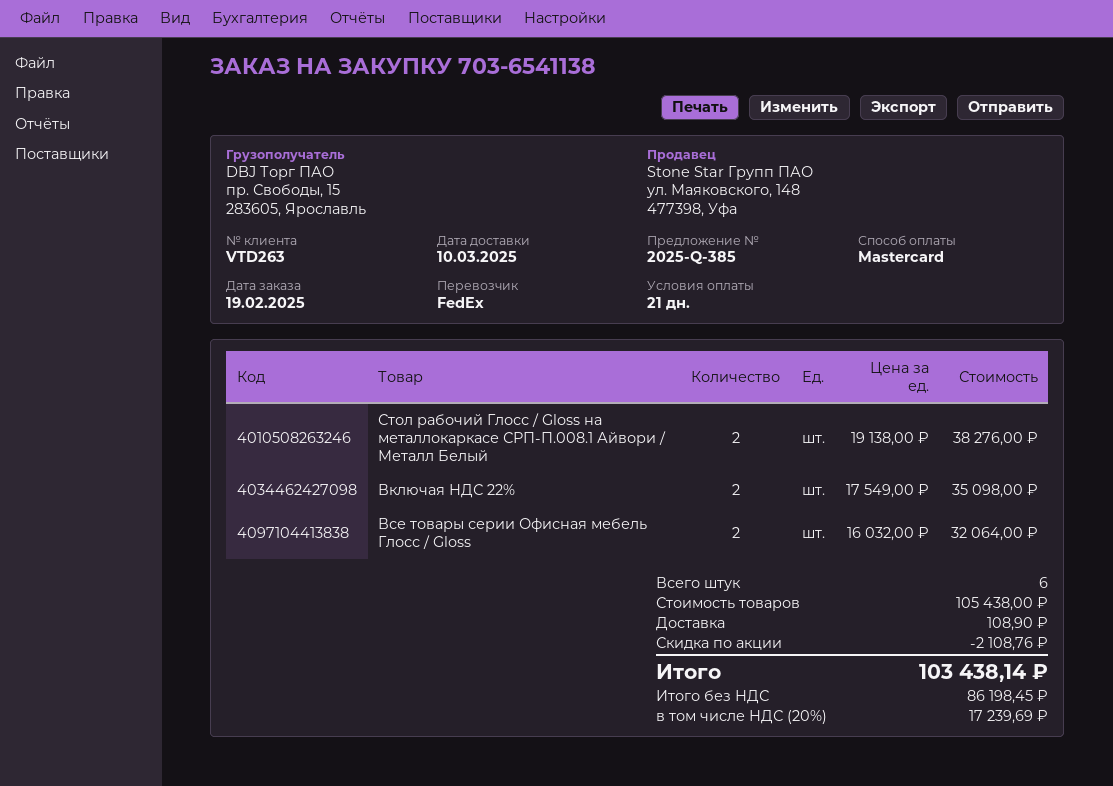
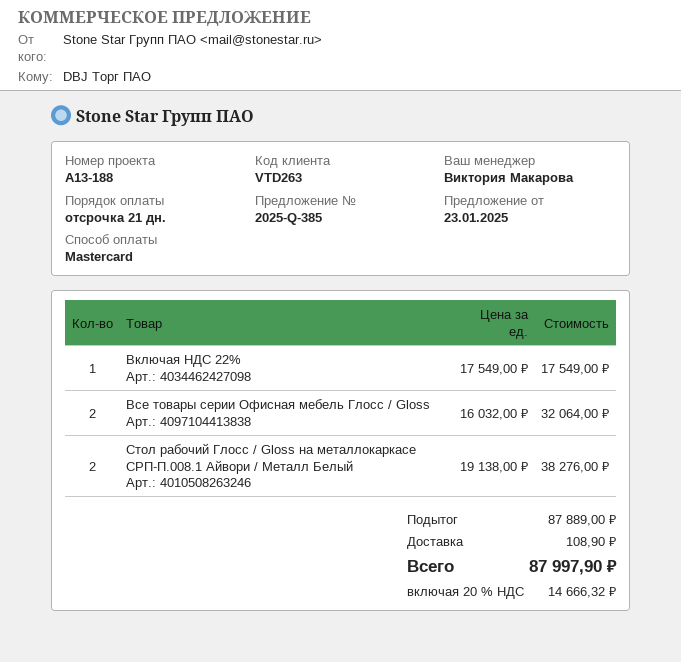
Включая НДС 22%: 2 x 17549.00 = 35098.00 -> 1 x 17549.00 = 17549.00
subtotal: 105438.00 -> 87889.00
discount: 2108.76 -> none
tax: 20% = 17239.69 -> 20% = 14666.32
total: 103438.14 -> 87997.90

